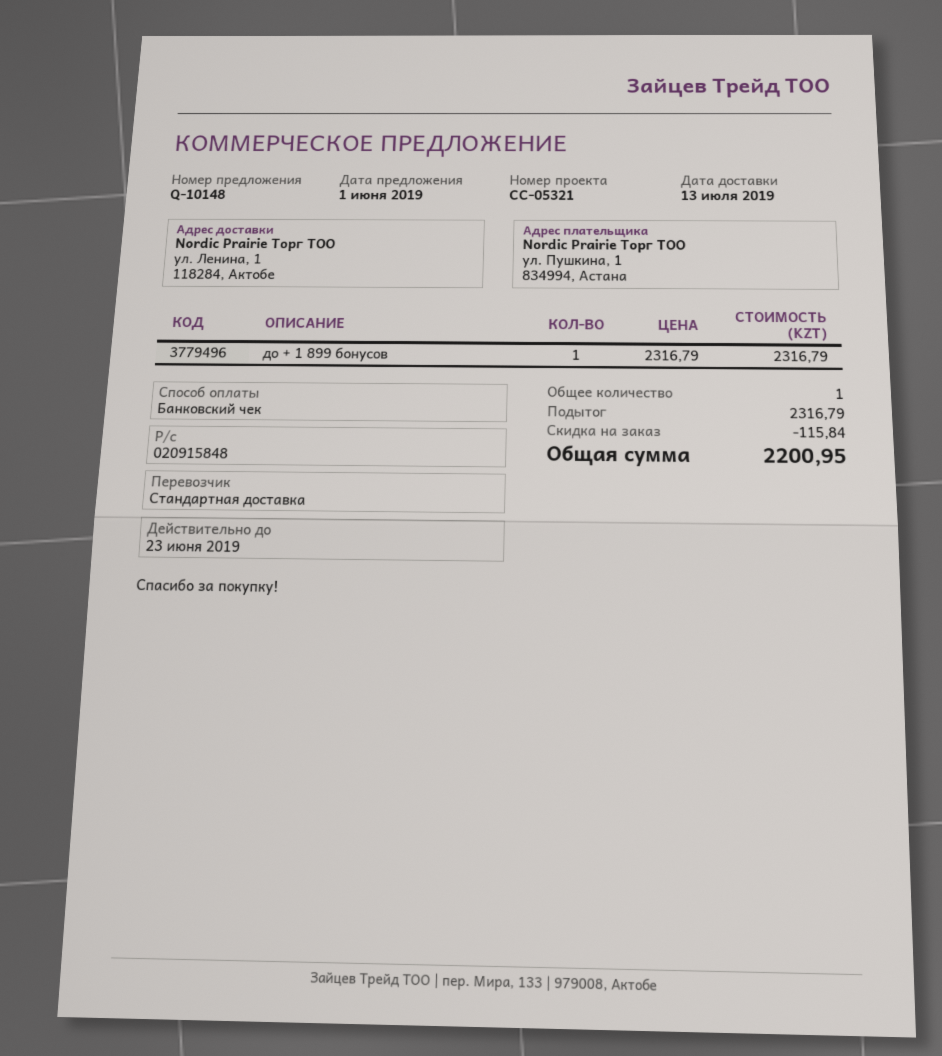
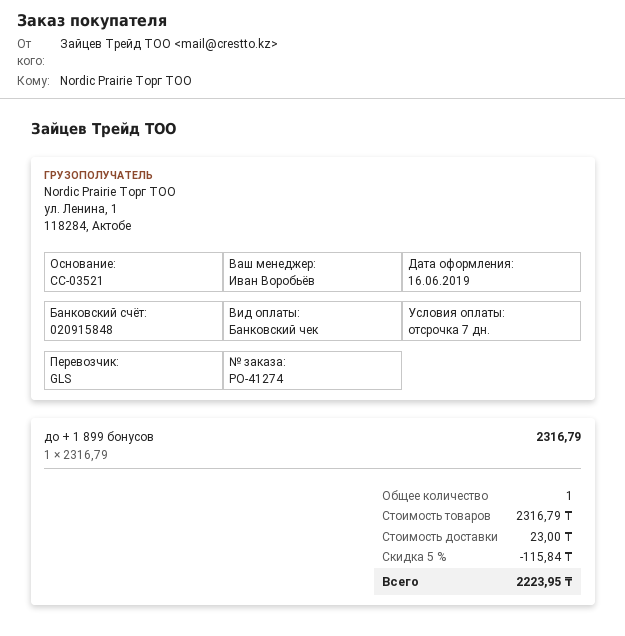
reference: CC-05321 -> CC-03521
shipping method: standard -> GLS
shipping: none -> 23.00
total: 2200.95 -> 2223.95

